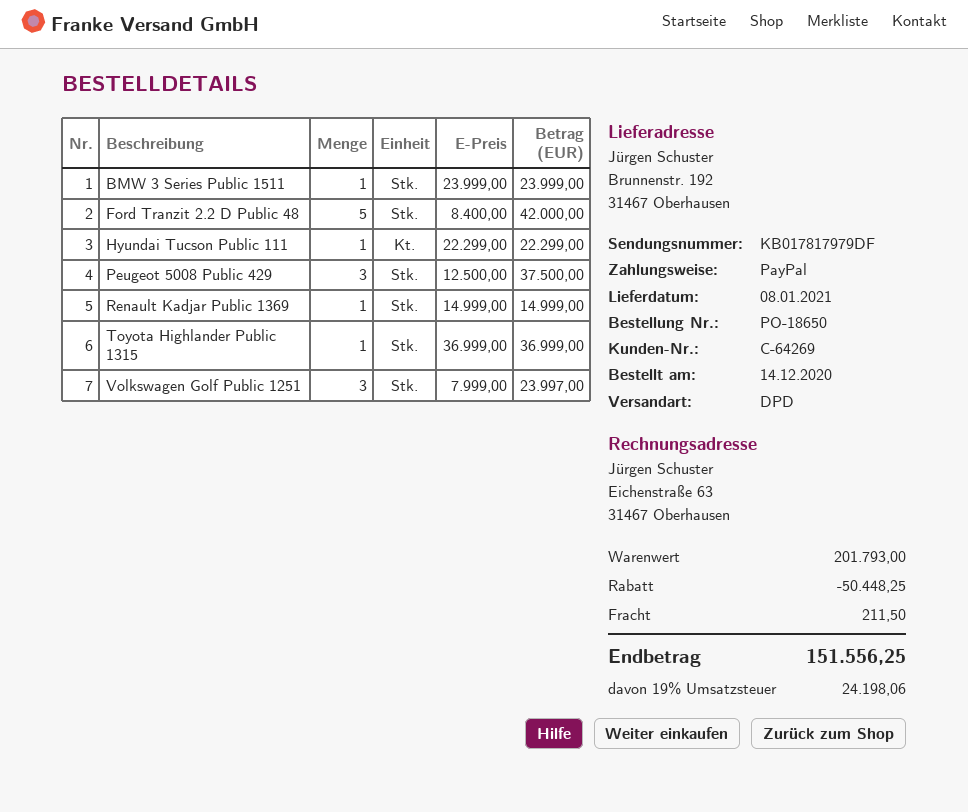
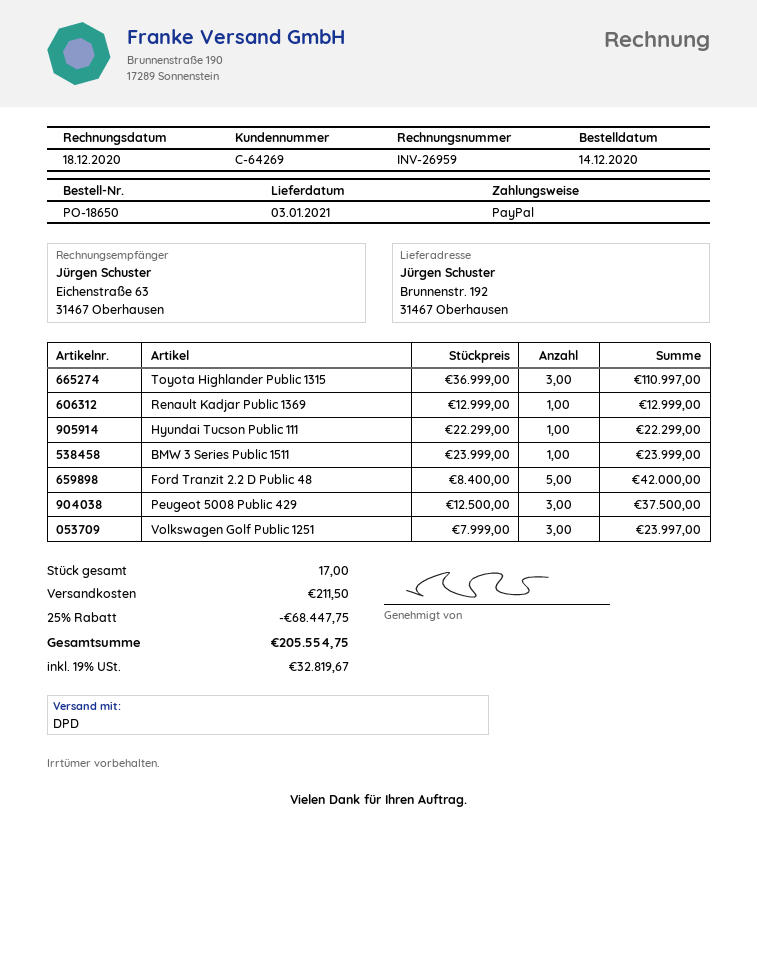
delivery date: 2021-01-08 -> 2021-01-03
Renault Kadjar Public 1369: 1 x 14999.00 = 14999.00 -> 1 x 12999.00 = 12999.00
Toyota Highlander Public 1315: 1 x 36999.00 = 36999.00 -> 3 x 36999.00 = 110997.00
discount: 50448.25 -> 68447.75
tax: 19% = 24198.06 -> 19% = 32819.67
total: 151556.25 -> 205554.75

